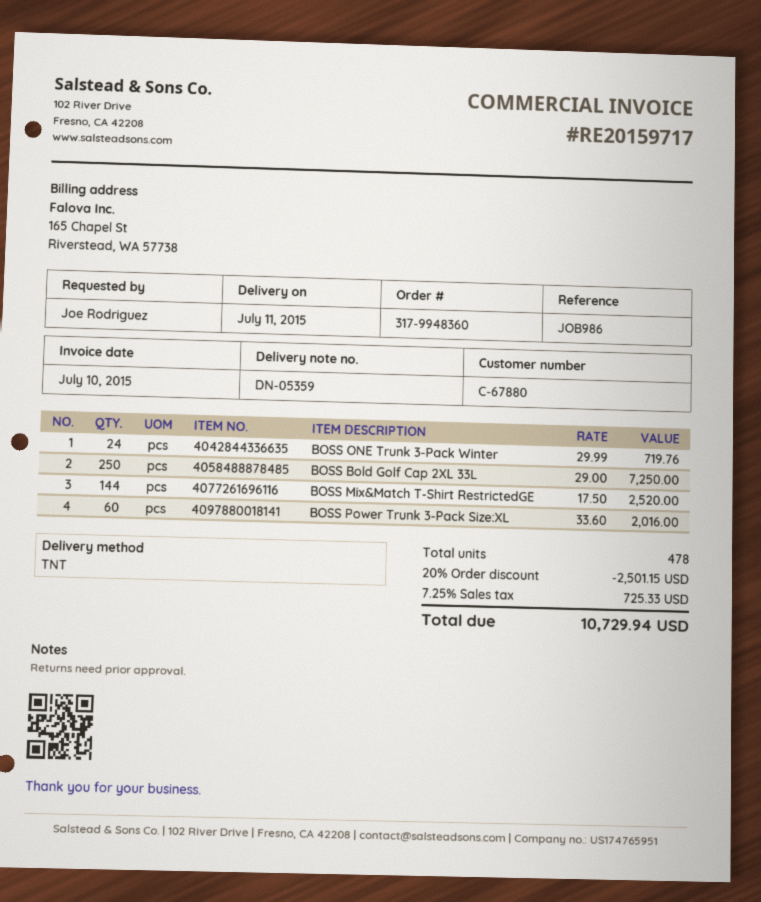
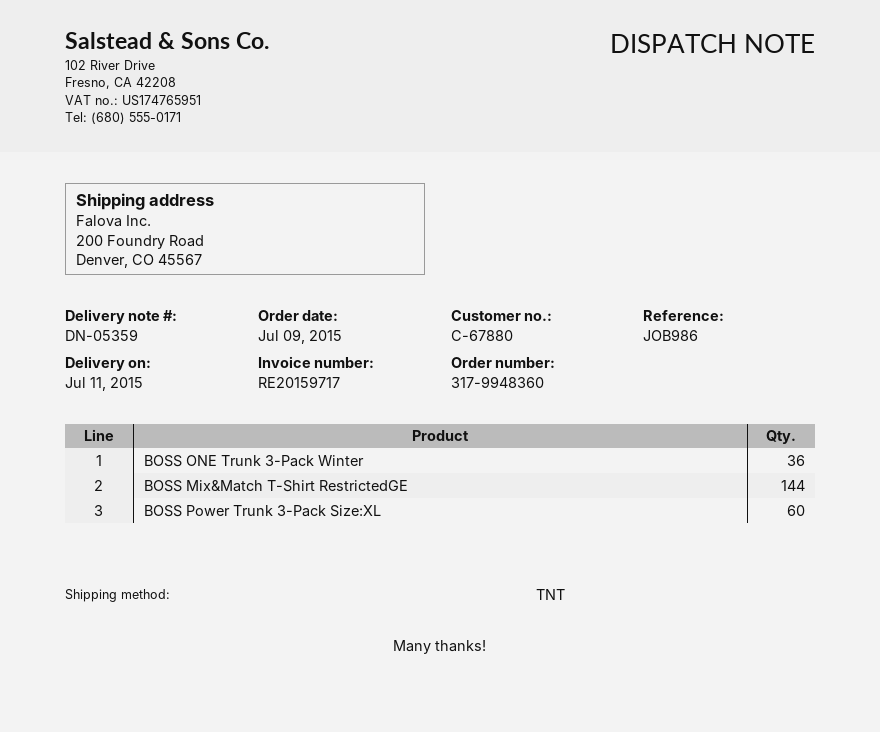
BOSS ONE Trunk 3-Pack Winter: 24 -> 36
BOSS Bold Golf Cap 2XL 33L: 250 -> none

